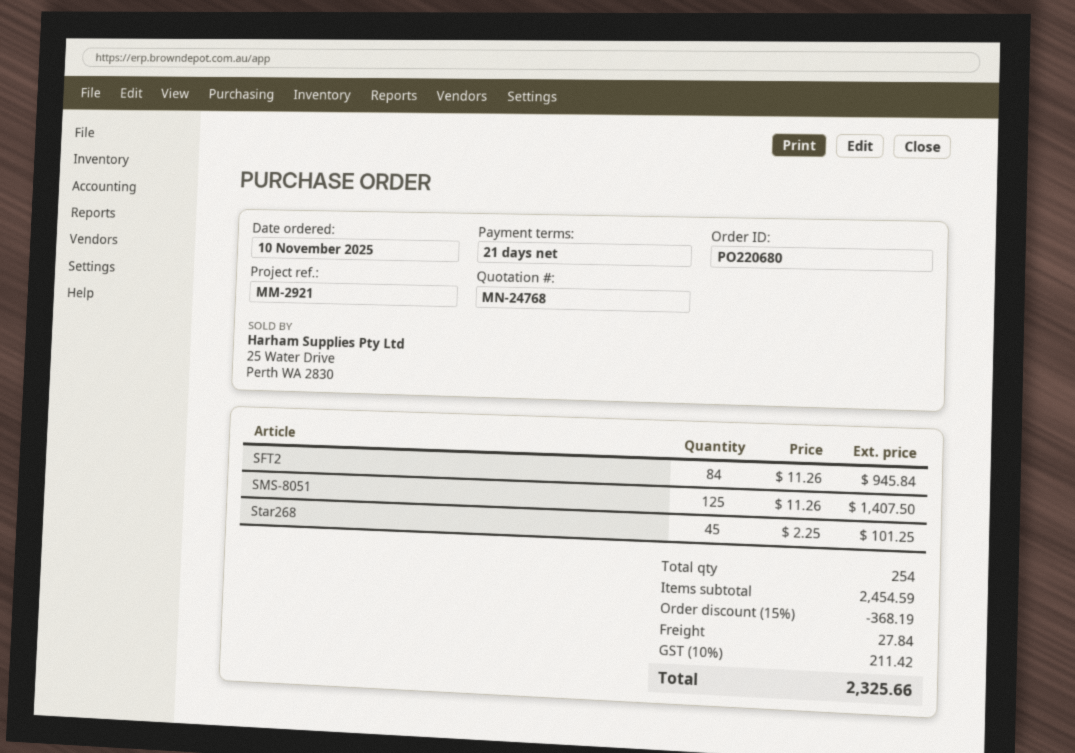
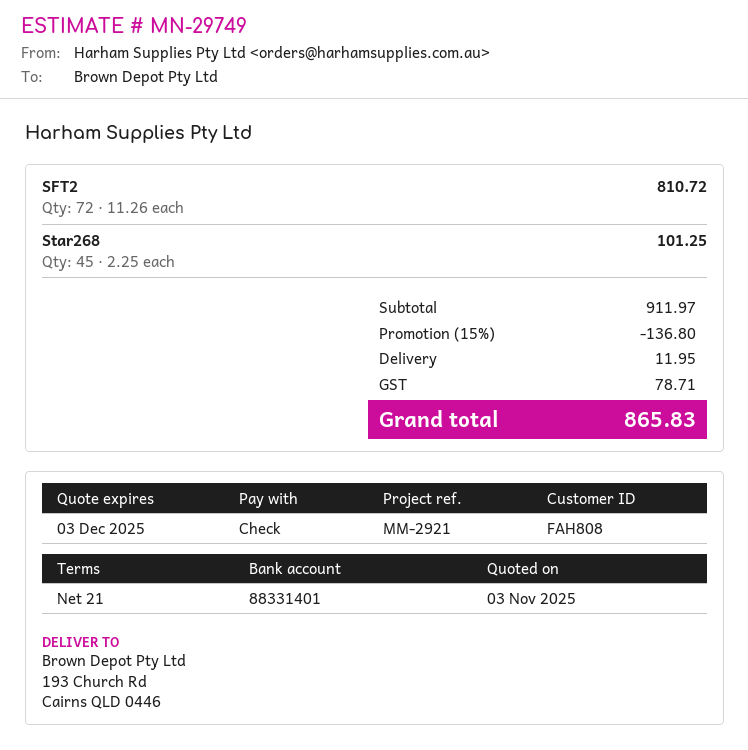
quote number: MN-24768 -> MN-29749
SFT2: 84 x 11.26 = 945.84 -> 72 x 11.26 = 810.72
SMS-8051: 125 x 11.26 = 1407.50 -> none
subtotal: 2454.59 -> 911.97
discount: 15% = 368.19 -> 15% = 136.80
shipping: 27.84 -> 11.95
tax: 211.42 -> 78.71
total: 2325.66 -> 865.83

